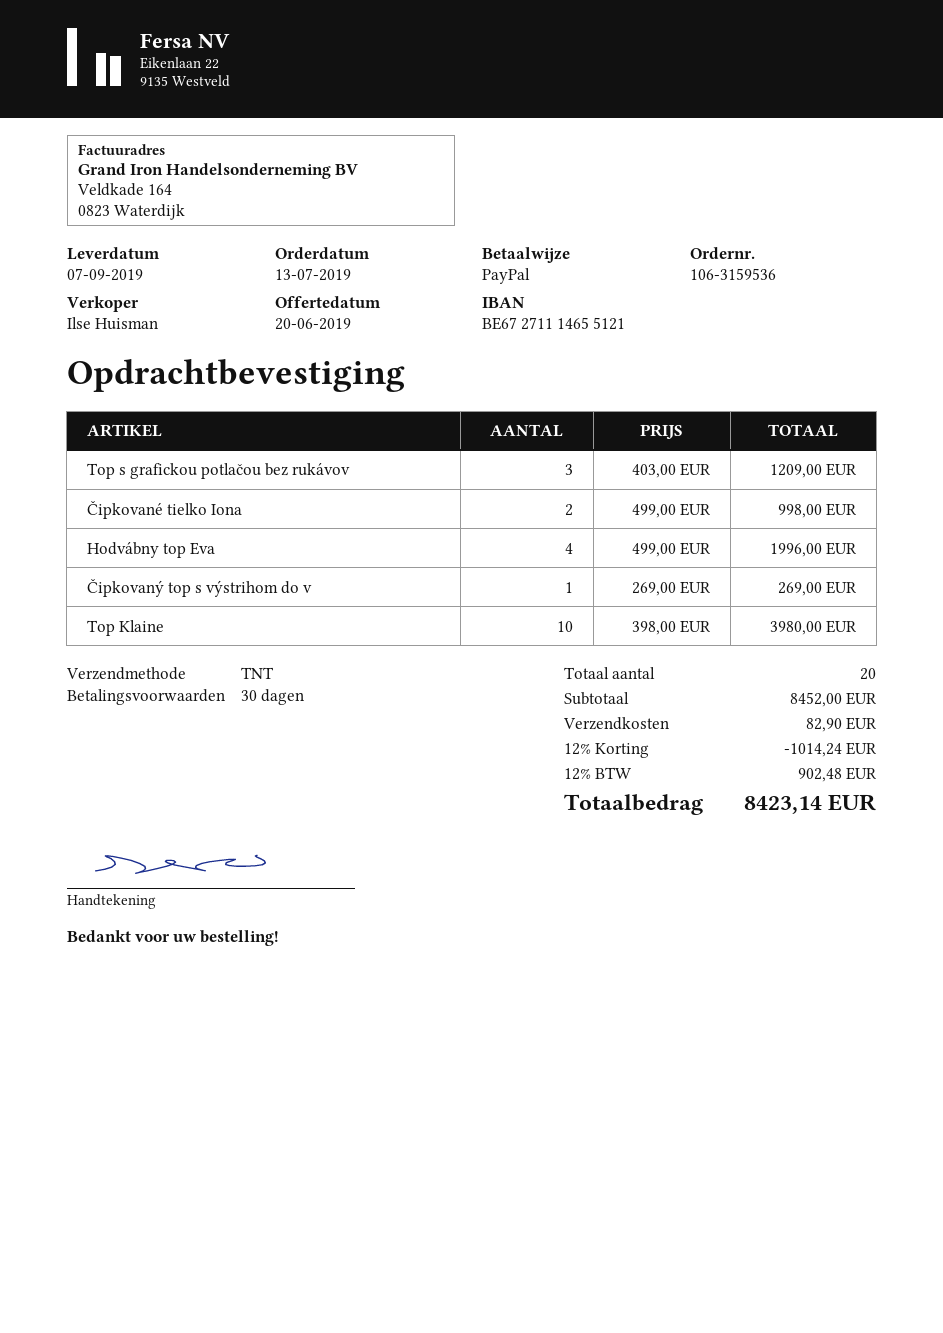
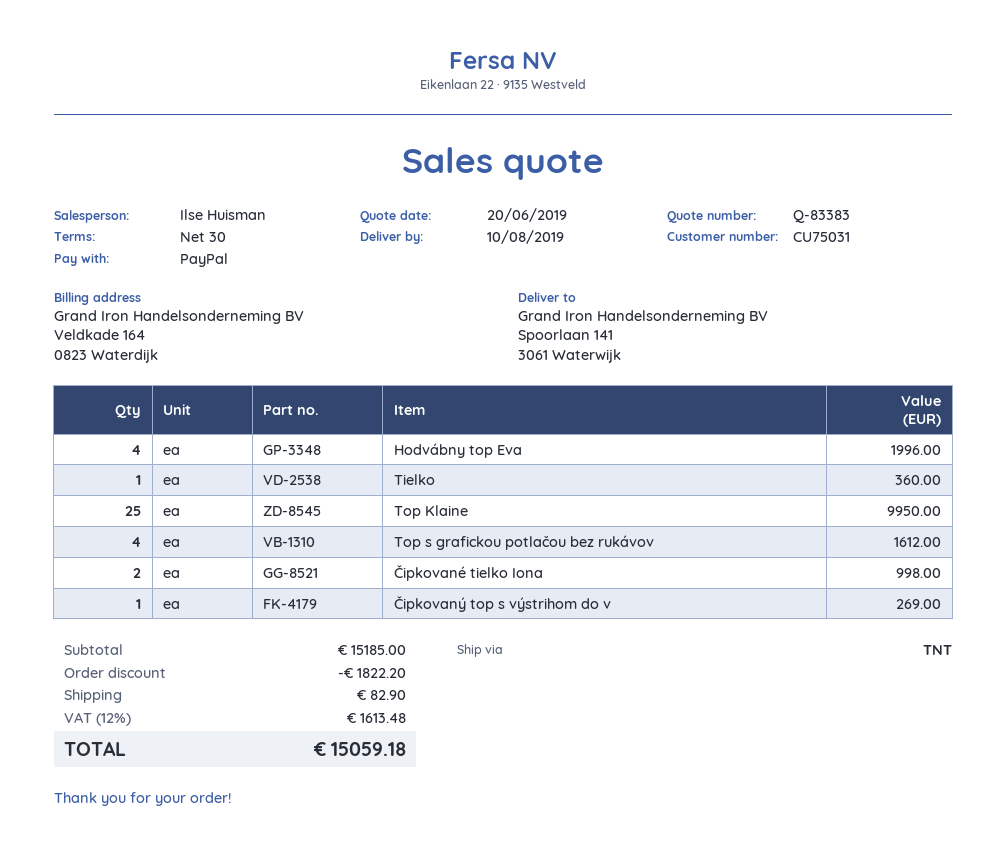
delivery date: 2019-09-07 -> 2019-08-10
Top s grafickou potlačou bez rukávov: 3 for 1209.00 -> 4 for 1612.00
Top Klaine: 10 for 3980.00 -> 25 for 9950.00
Tielko: none -> 1 for 360.00
subtotal: 8452.00 -> 15185.00
discount: 1014.24 -> 1822.20
tax: 12% = 902.48 -> 12% = 1613.48
total: 8423.14 -> 15059.18

